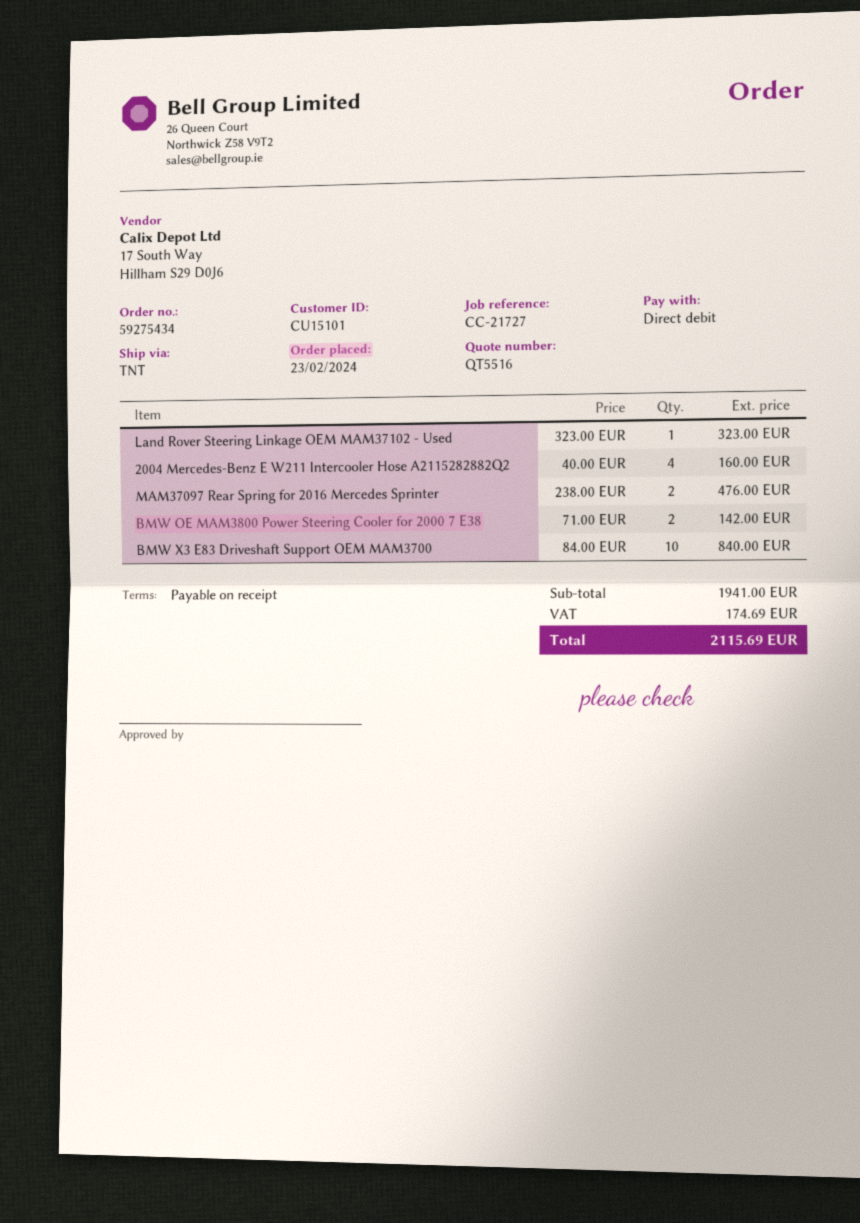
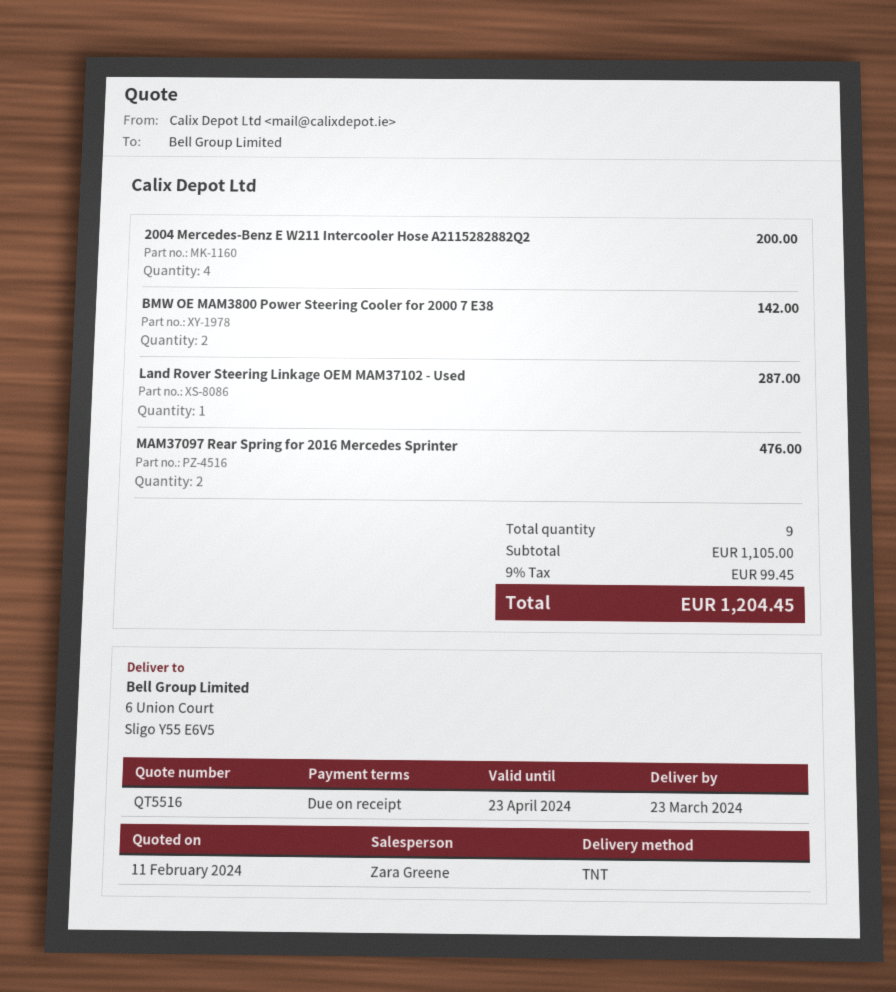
Land Rover Steering Linkage OEM MAM37102 - Used: 1 for 323.00 -> 1 for 287.00
2004 Mercedes-Benz E W211 Intercooler Hose A2115282882Q2: 4 for 160.00 -> 4 for 200.00
BMW X3 E83 Driveshaft Support OEM MAM3700: 10 for 840.00 -> none
subtotal: 1941.00 -> 1105.00
tax: 174.69 -> 99.45
total: 2115.69 -> 1204.45

